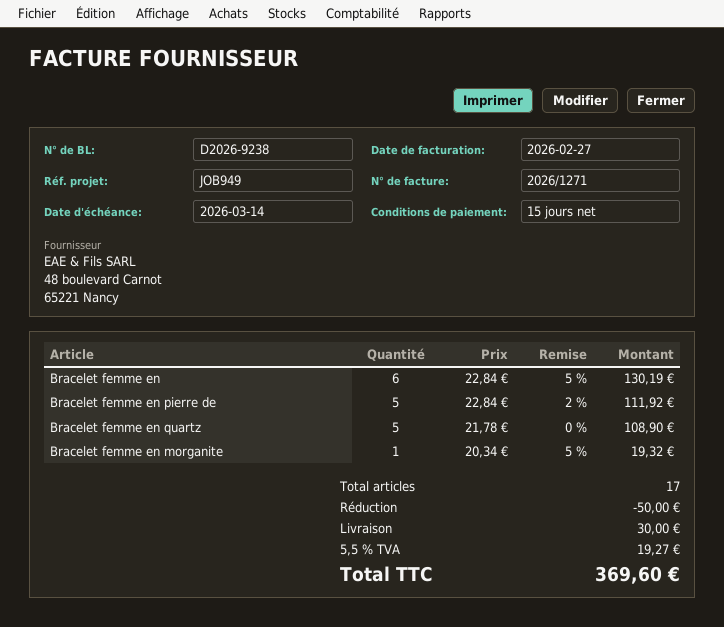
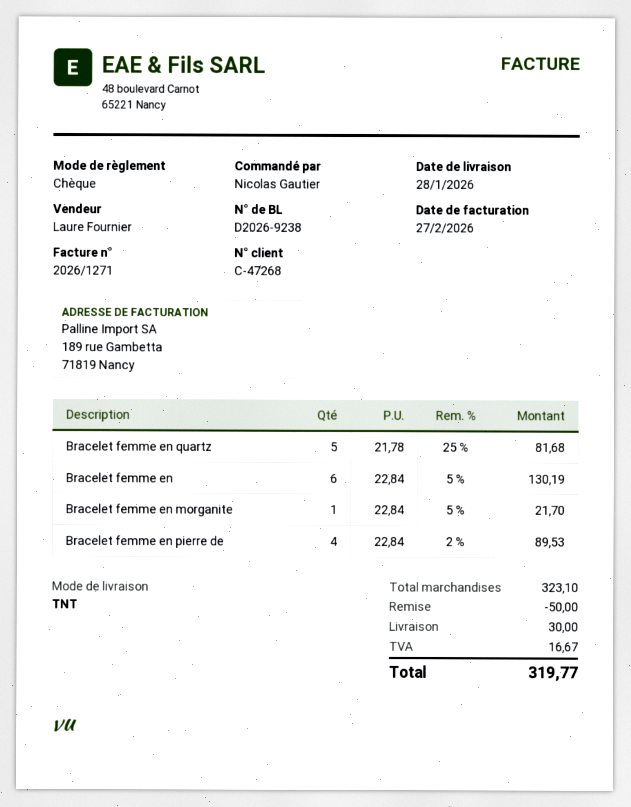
Bracelet femme en pierre de: 5 x 22.84 - 2% = 111.92 -> 4 x 22.84 - 2% = 89.53
Bracelet femme en quartz: 5 x 21.78 = 108.90 -> 5 x 21.78 - 25% = 81.68
Bracelet femme en morganite: 1 x 20.34 - 5% = 19.32 -> 1 x 22.84 - 5% = 21.70
tax: 19.27 -> 16.67
total: 369.60 -> 319.77

